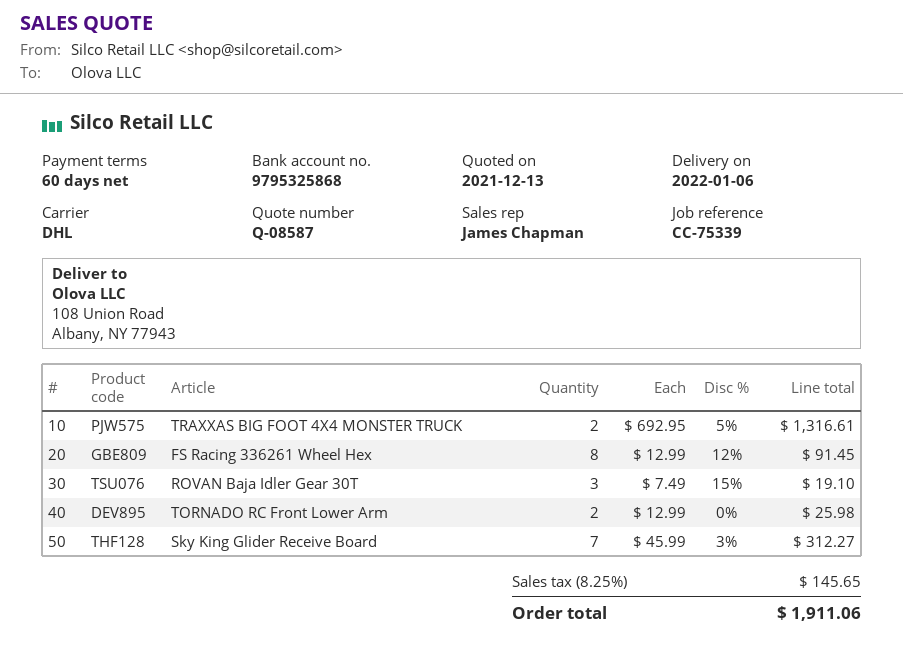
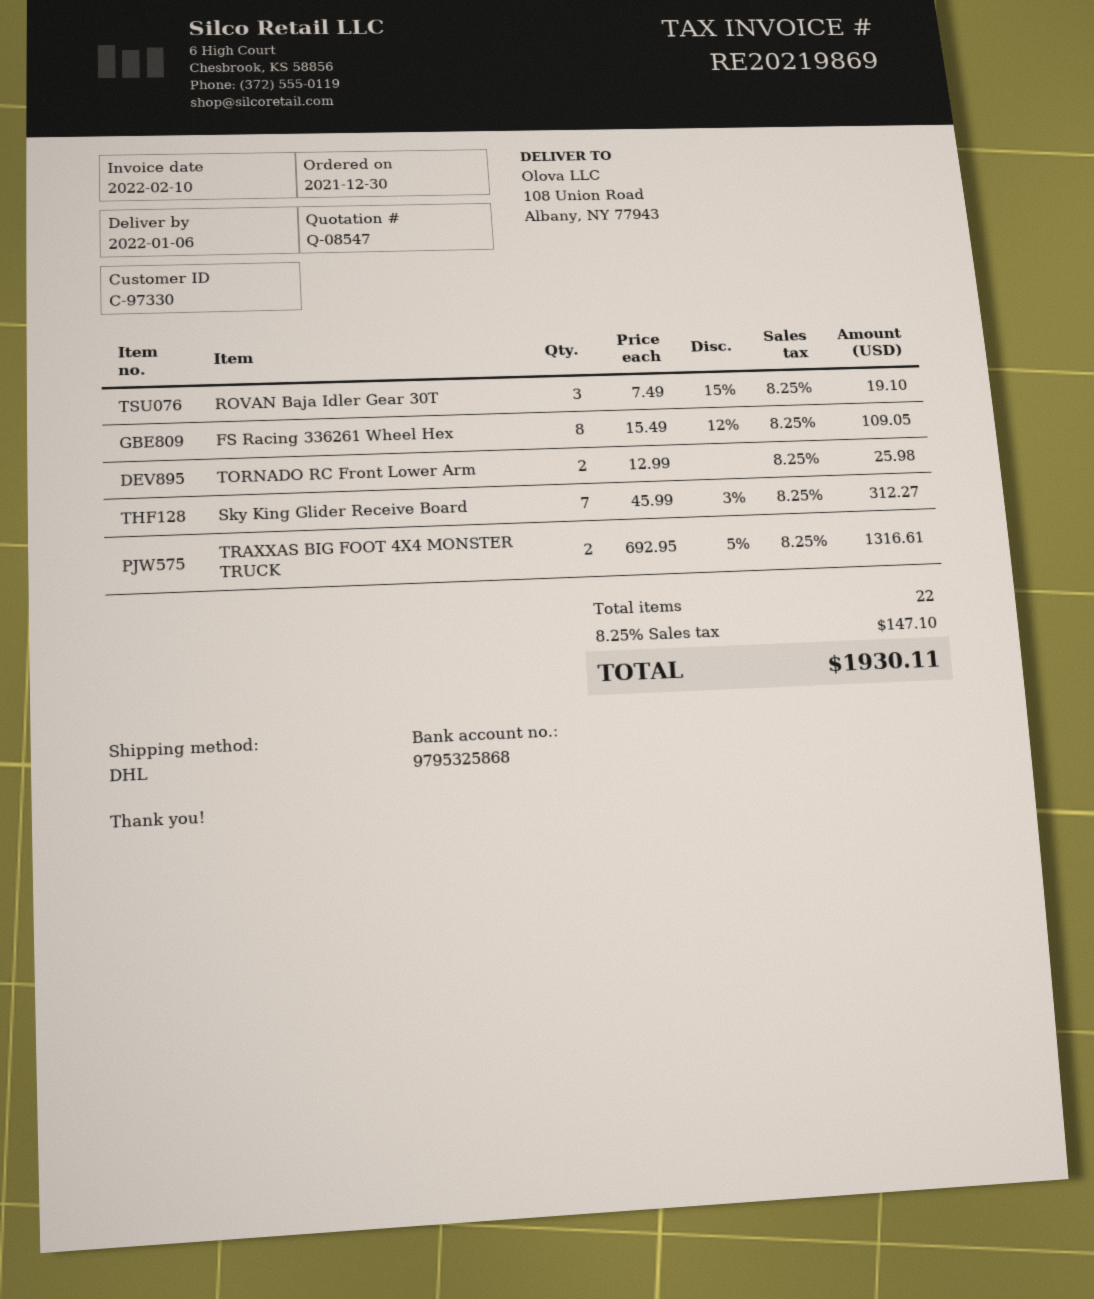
quote number: Q-08587 -> Q-08547
FS Racing 336261 Wheel Hex: 8 x 12.99 - 12% = 91.45 -> 8 x 15.49 - 12% = 109.05
tax: 8.25% = 145.65 -> 8.25% = 147.10
total: 1911.06 -> 1930.11

